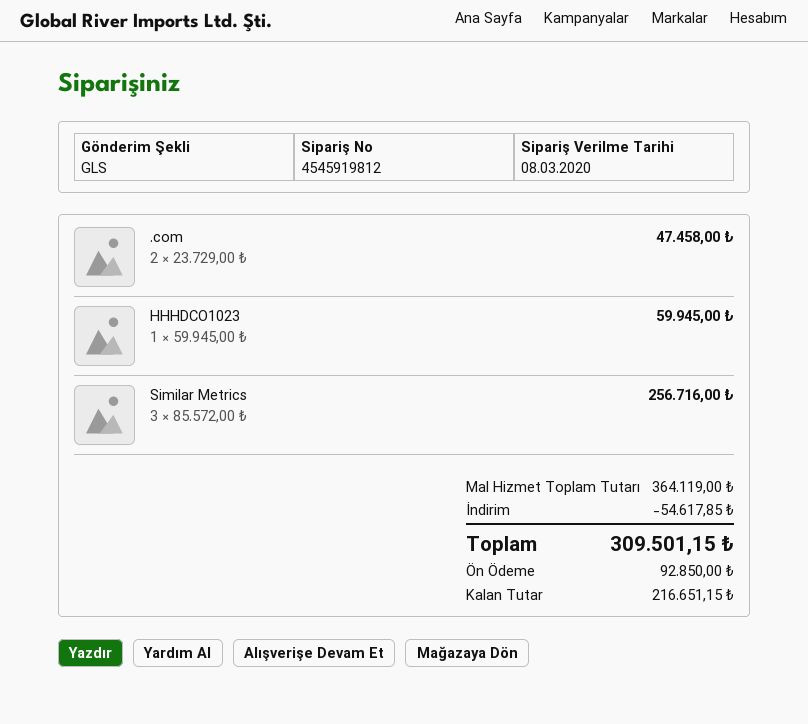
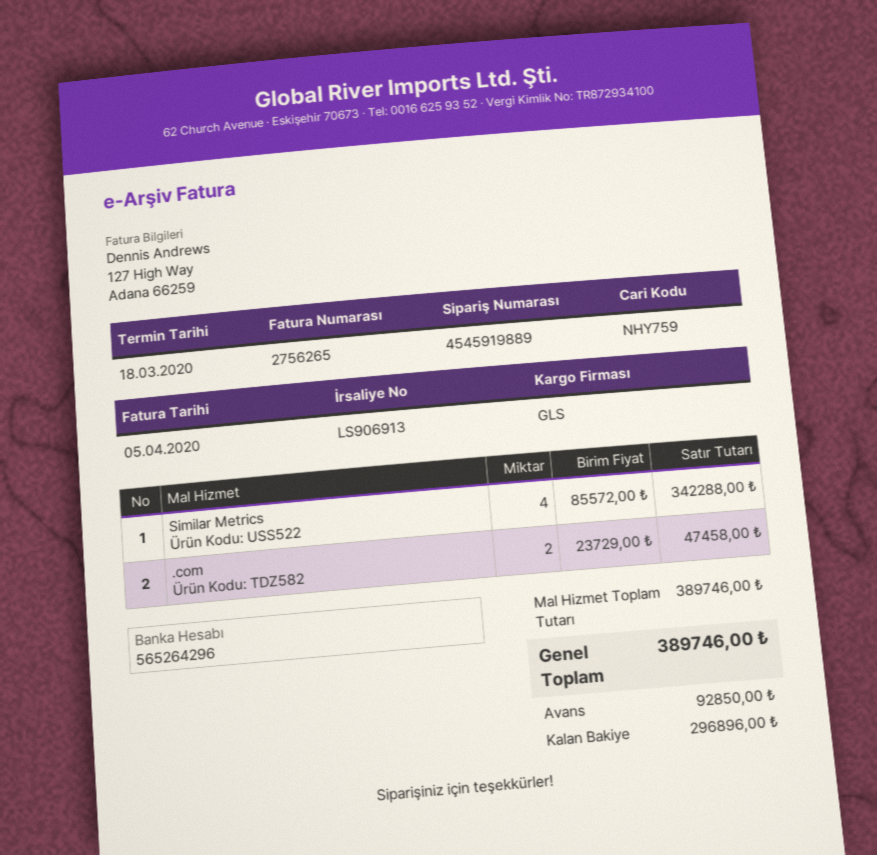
order number: 4545919812 -> 4545919889
HHHDCO1023: 1 x 59945.00 = 59945.00 -> none
Similar Metrics: 3 x 85572.00 = 256716.00 -> 4 x 85572.00 = 342288.00
subtotal: 364119.00 -> 389746.00
discount: 54617.85 -> none
total: 309501.15 -> 389746.00
balance: 216651.15 -> 296896.00

